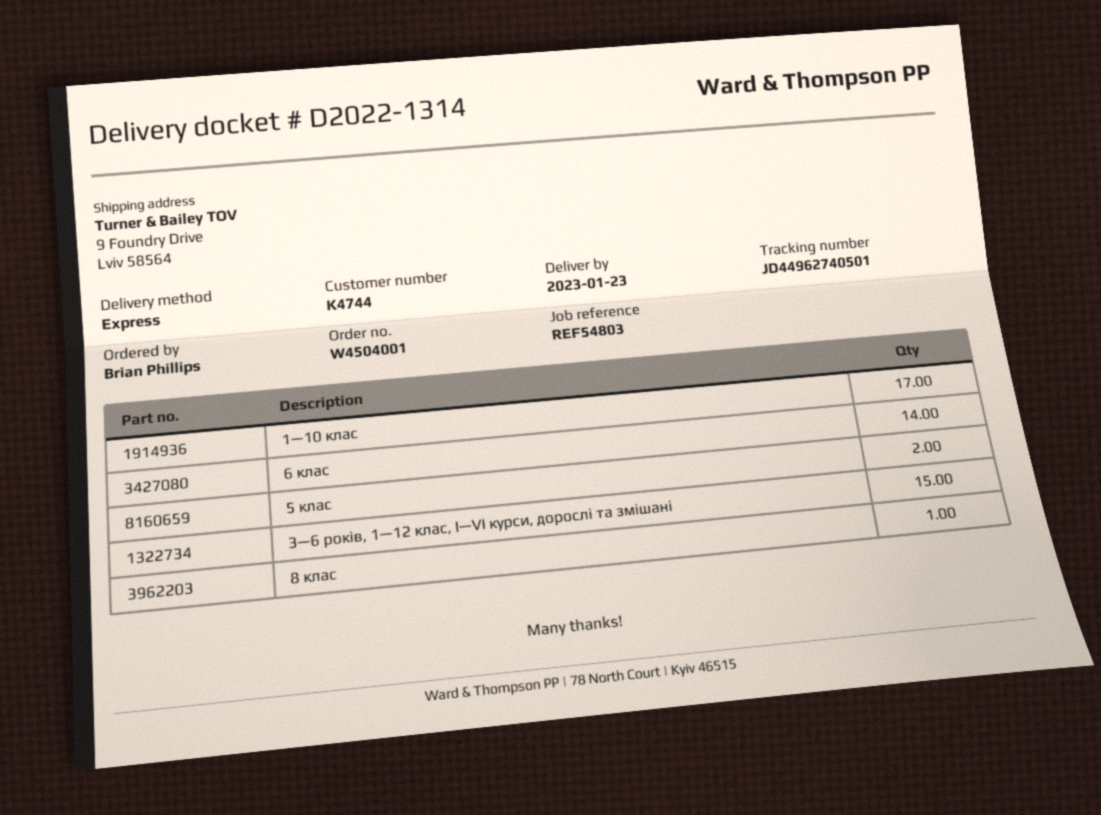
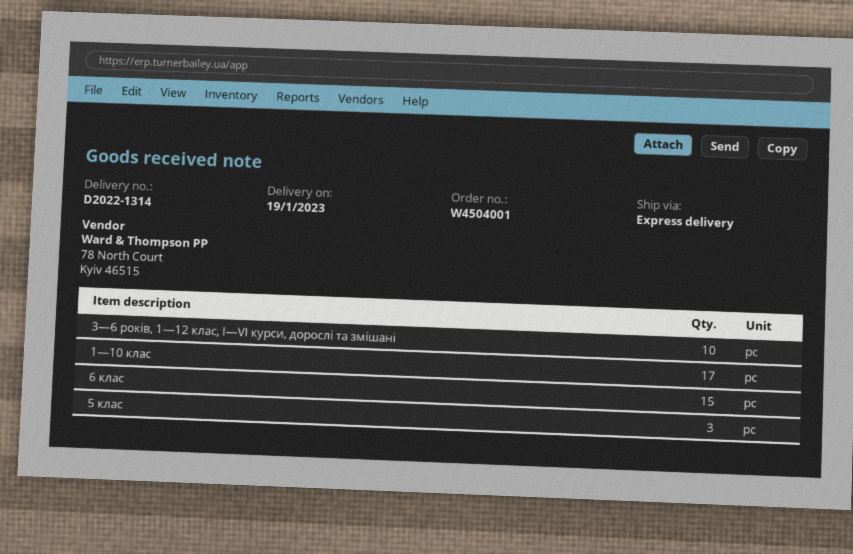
delivery date: 2023-01-23 -> 2023-01-19
6 клас: 14 -> 15
5 клас: 2 -> 3
3—6 років, 1—12 клас, I—VI курси, дорослі та змішані: 15 -> 10
8 клас: 1 -> none

